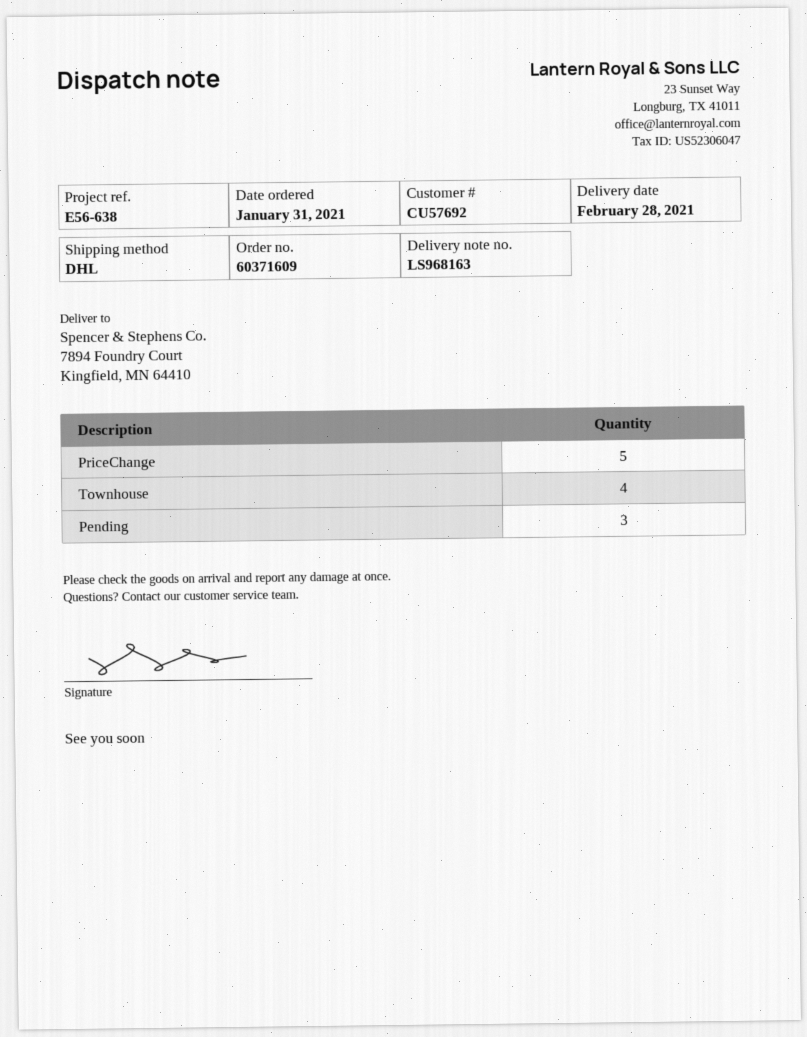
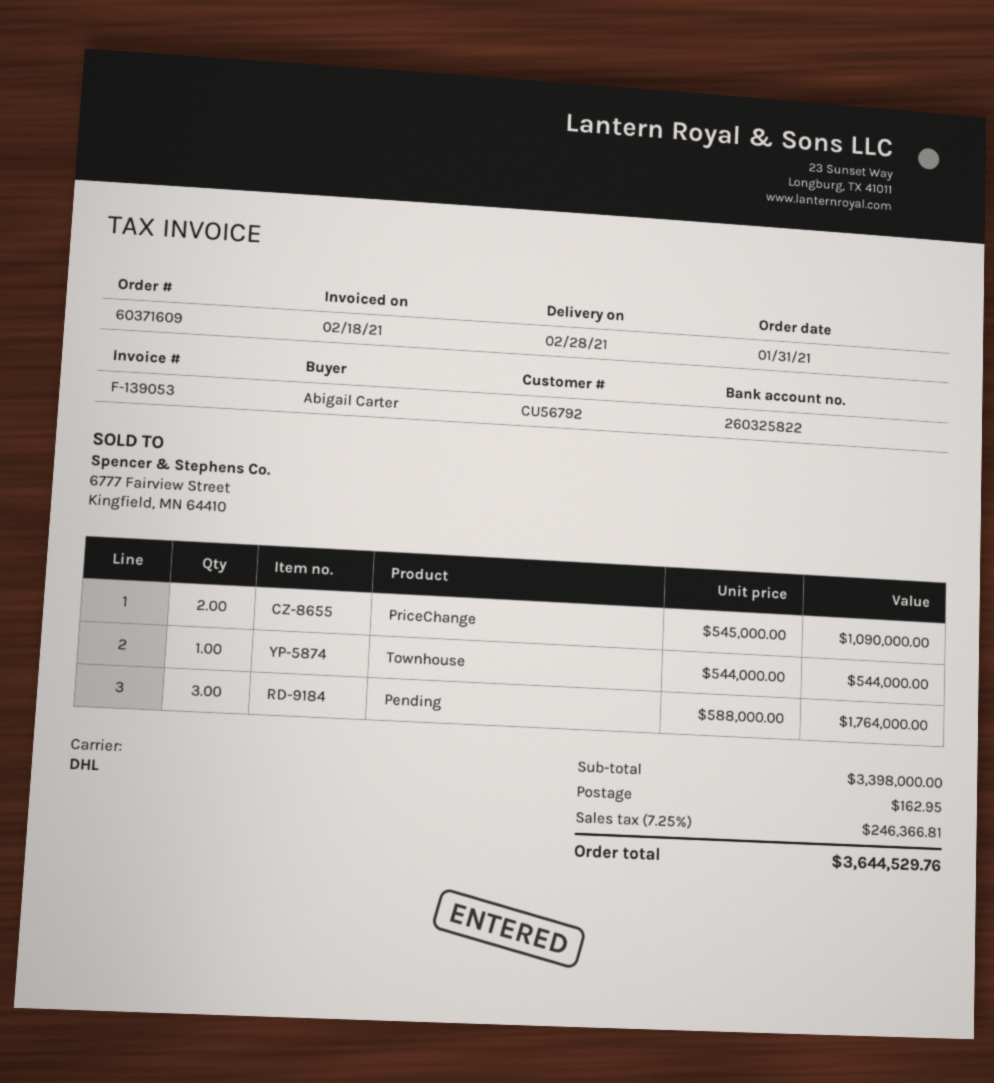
customer number: CU57692 -> CU56792
PriceChange: 5 -> 2
Townhouse: 4 -> 1

